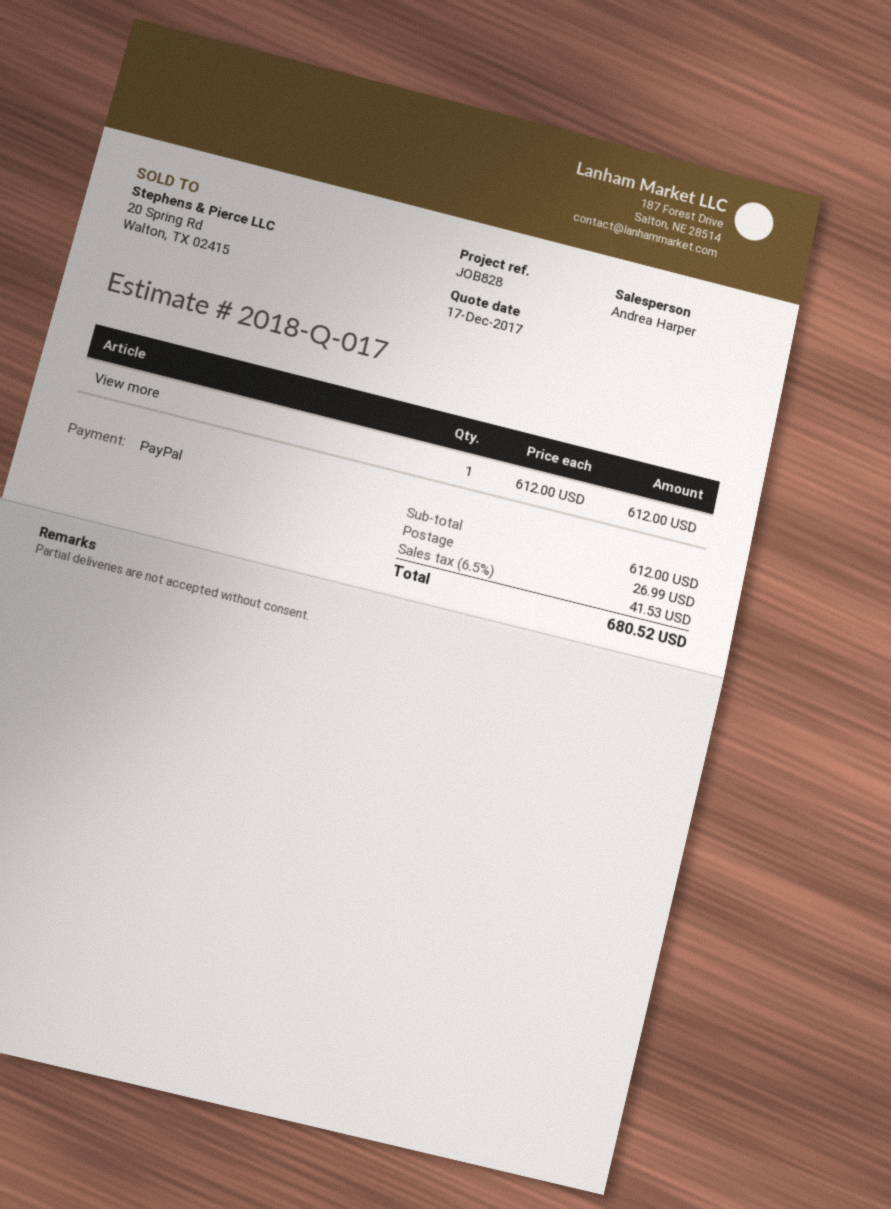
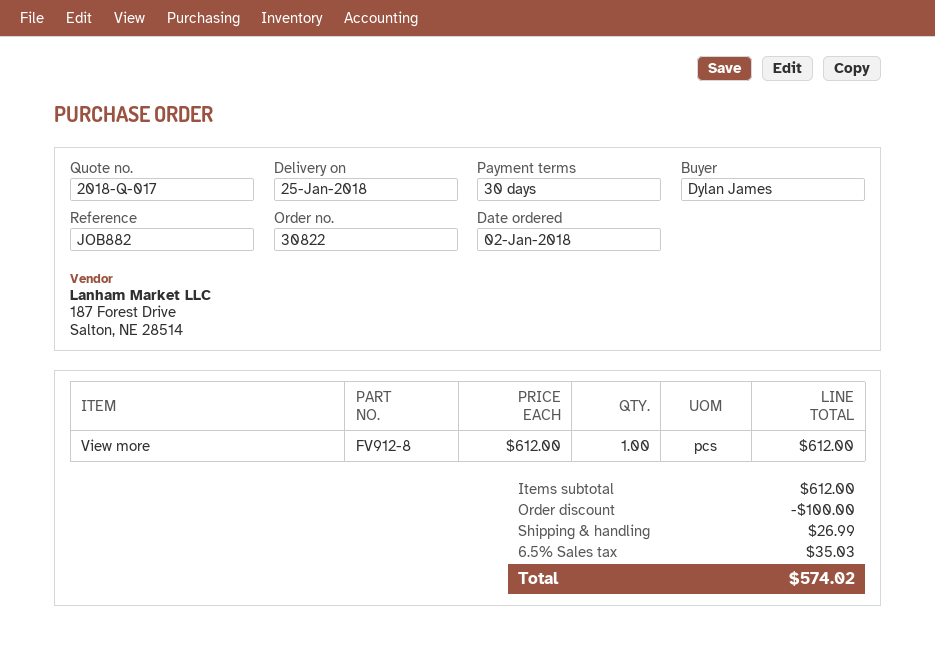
reference: JOB828 -> JOB882
discount: none -> 100.00
tax: 6.5% = 41.53 -> 6.5% = 35.03
total: 680.52 -> 574.02

